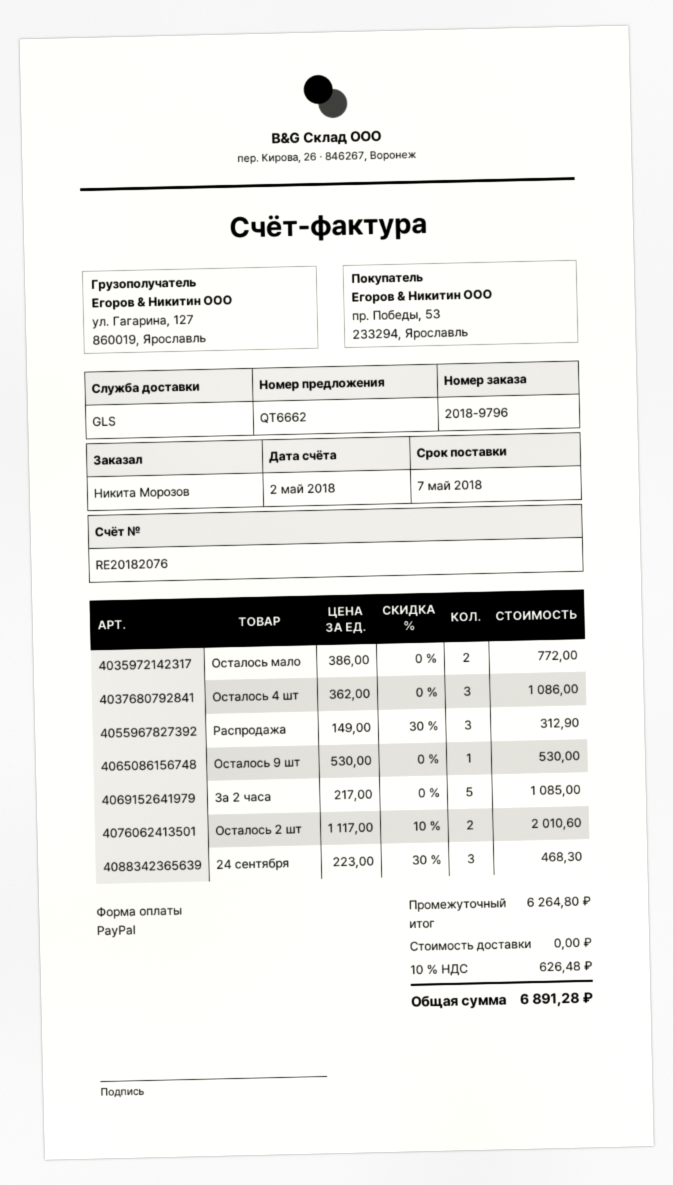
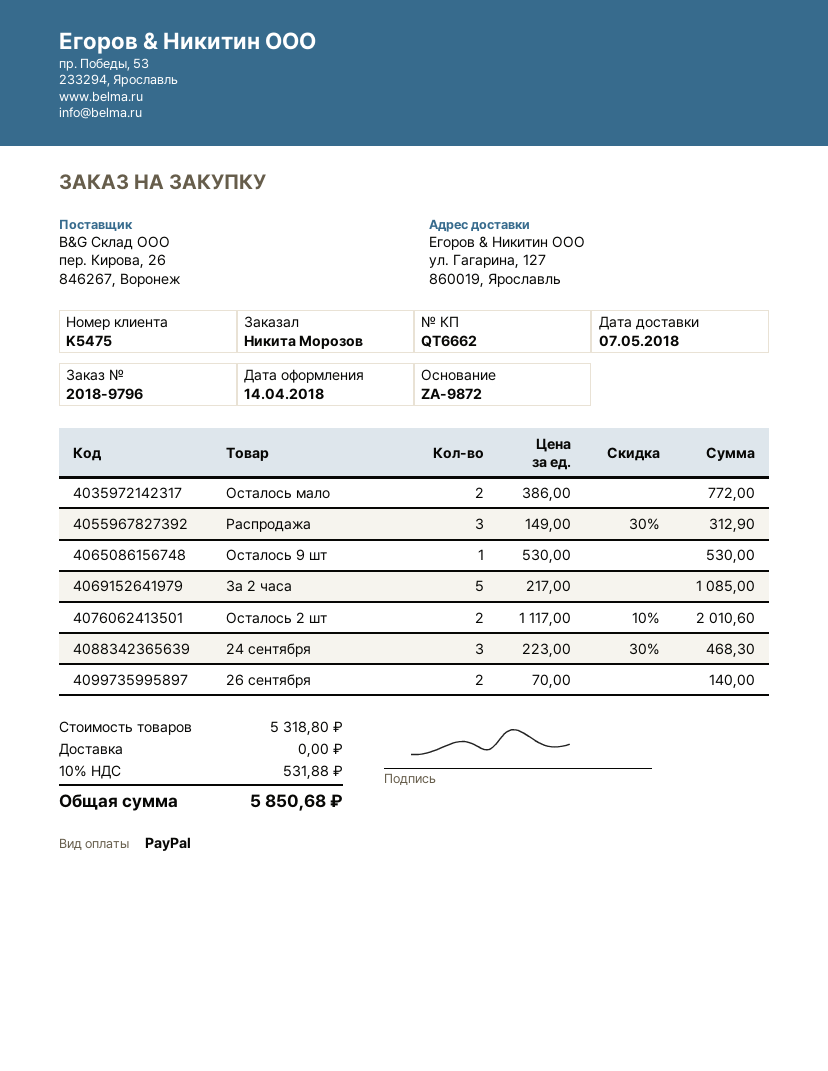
Осталось 4 шт: 3 x 362.00 = 1086.00 -> none
26 сентября: none -> 2 x 70.00 = 140.00
subtotal: 6264.80 -> 5318.80
tax: 10% = 626.48 -> 10% = 531.88
total: 6891.28 -> 5850.68

